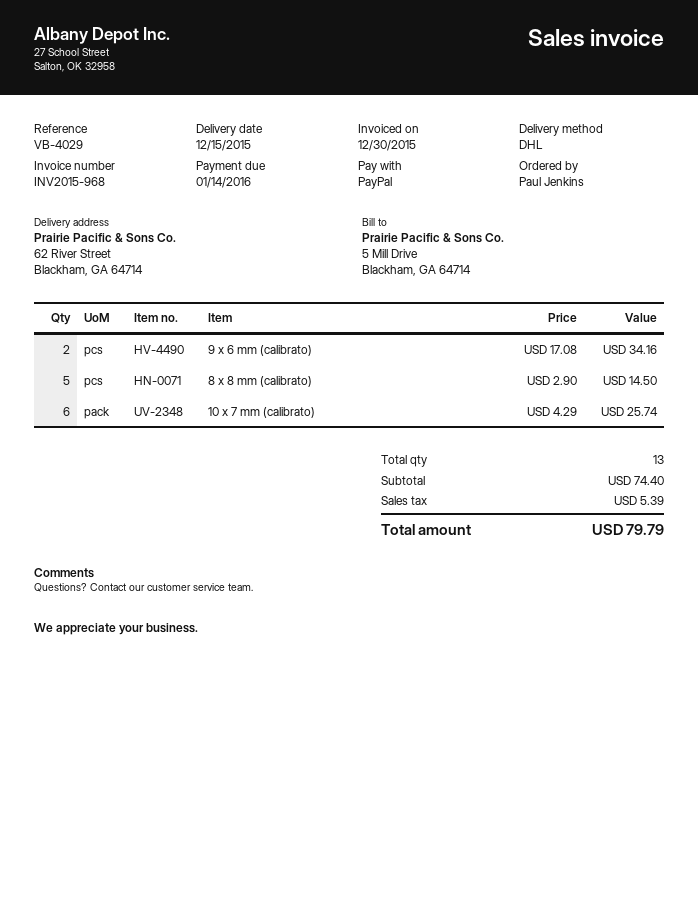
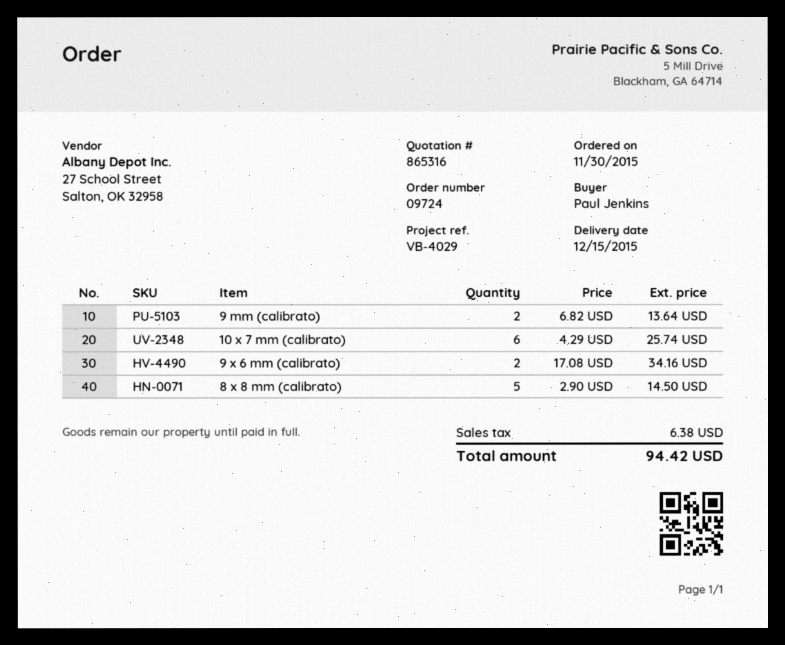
9 mm (calibrato): none -> 2 x 6.82 = 13.64
tax: 5.39 -> 6.38
total: 79.79 -> 94.42

